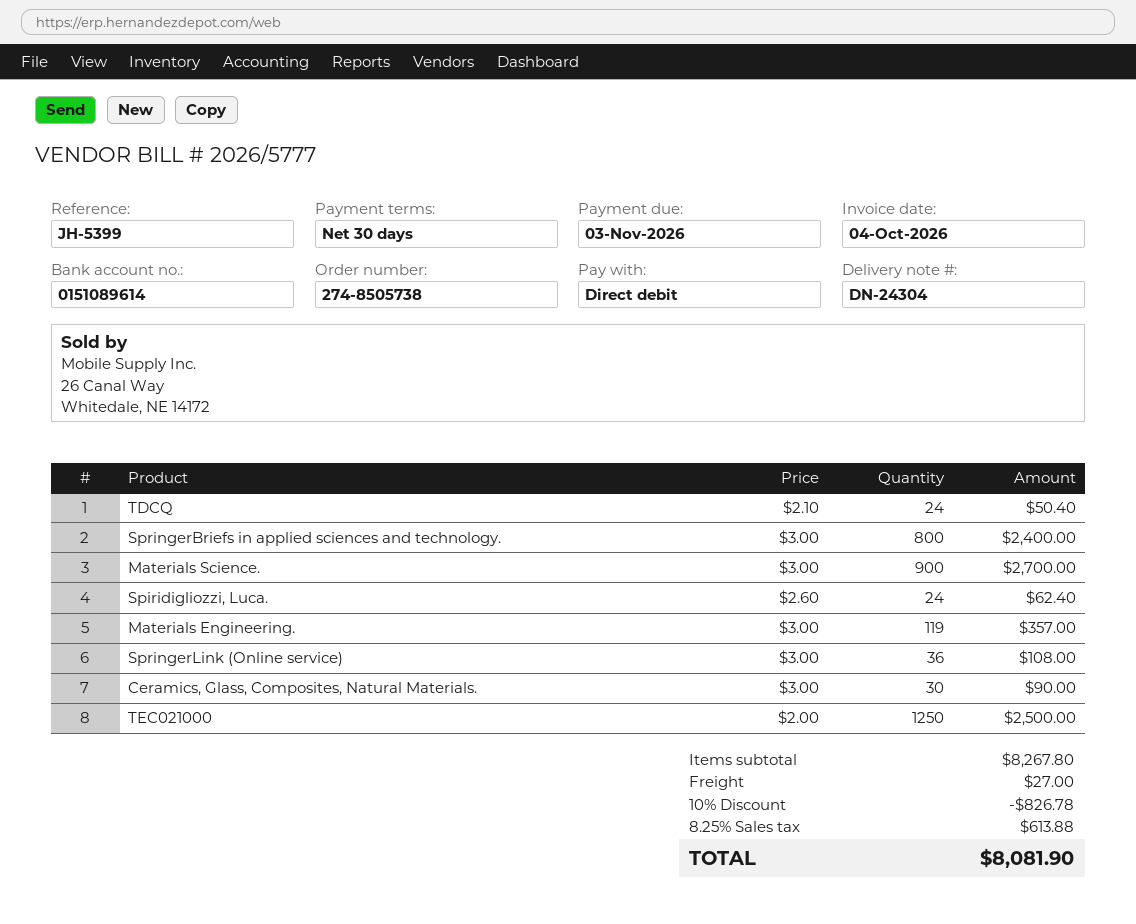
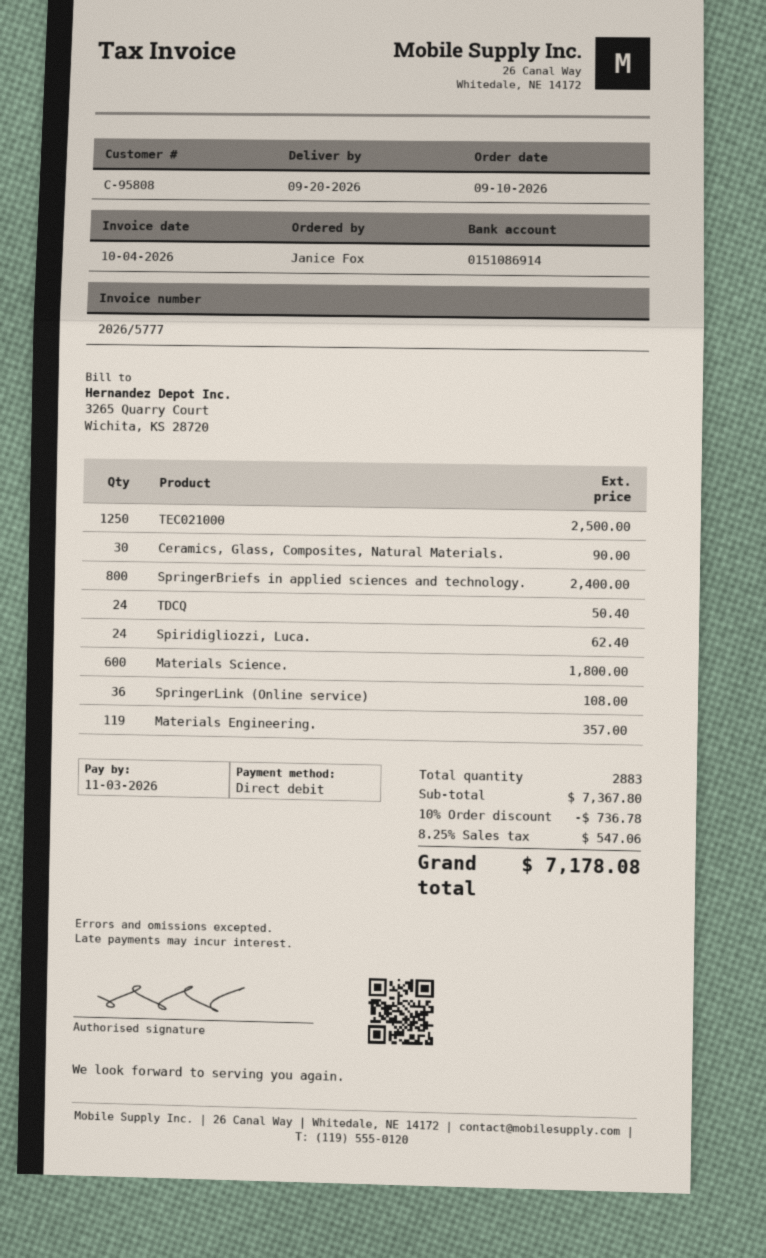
bank account: 0151089614 -> 0151086914
Materials Science.: 900 for 2700.00 -> 600 for 1800.00
subtotal: 8267.80 -> 7367.80
discount: 10% = 826.78 -> 10% = 736.78
shipping: 27.00 -> none
tax: 8.25% = 613.88 -> 8.25% = 547.06
total: 8081.90 -> 7178.08

